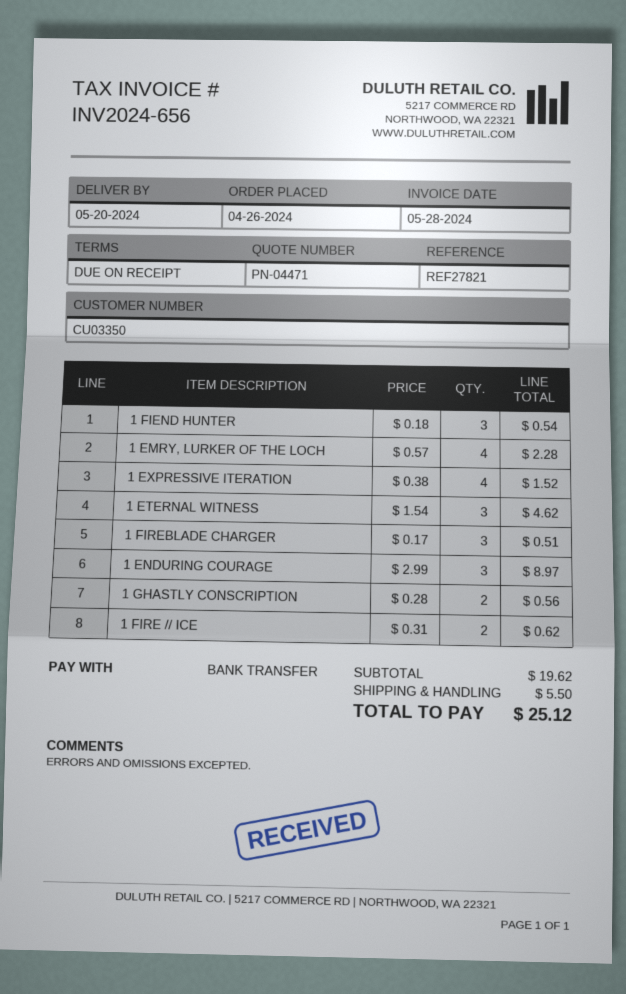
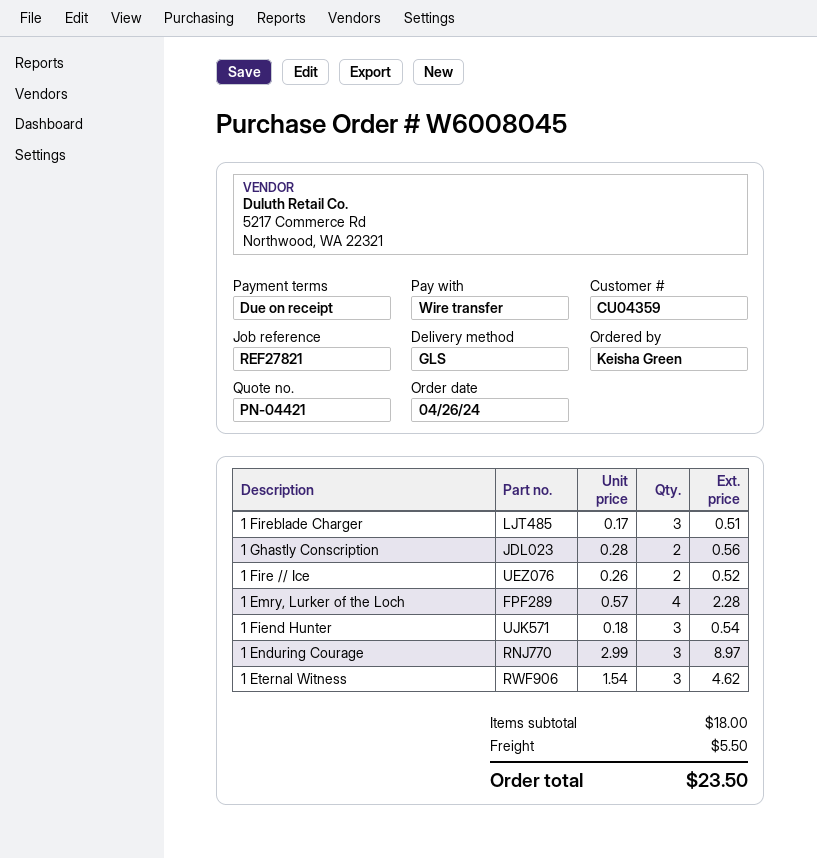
quote number: PN-04471 -> PN-04421
customer number: CU03350 -> CU04359
1 EXPRESSIVE ITERATION: 4 x 0.38 = 1.52 -> none
1 FIRE // ICE: 2 x 0.31 = 0.62 -> 2 x 0.26 = 0.52
subtotal: 19.62 -> 18.00
total: 25.12 -> 23.50

